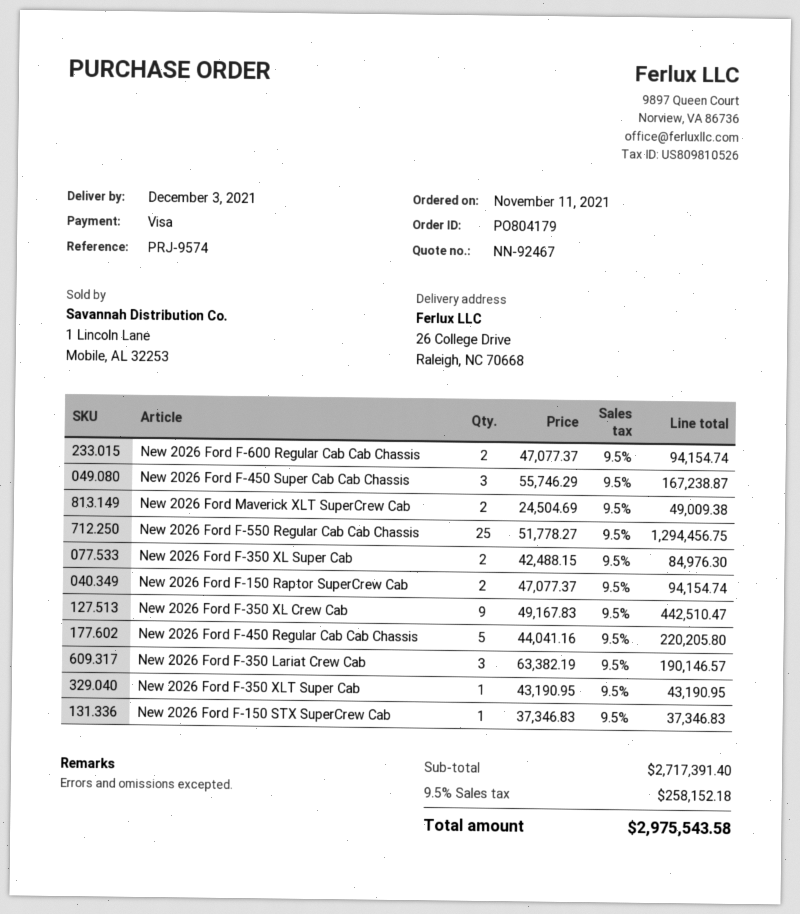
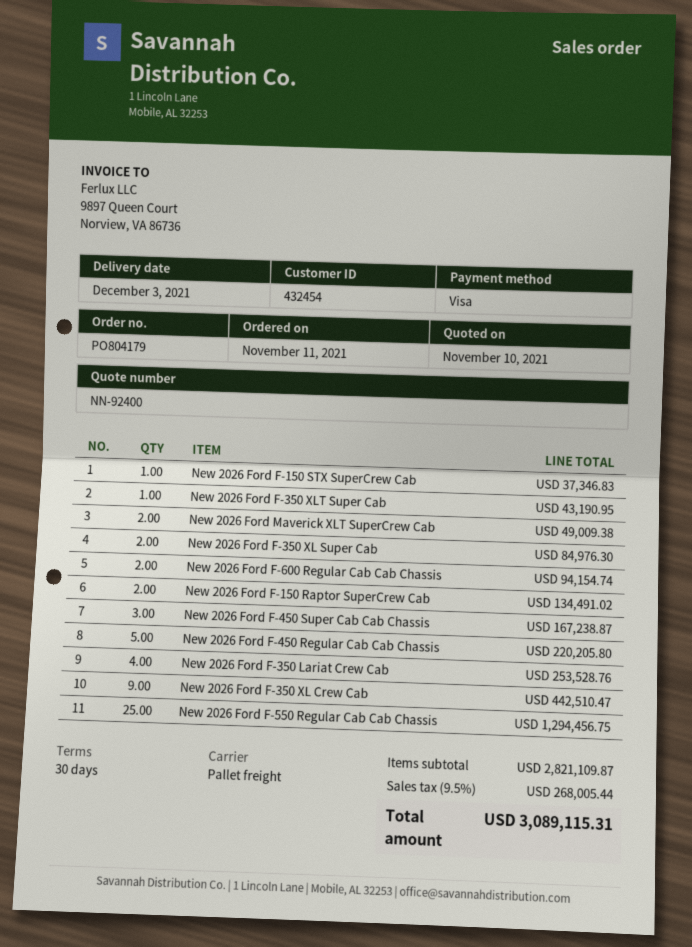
quote number: NN-92467 -> NN-92400
New 2026 Ford F-150 Raptor SuperCrew Cab: 2 for 94154.74 -> 2 for 134491.02
New 2026 Ford F-350 Lariat Crew Cab: 3 for 190146.57 -> 4 for 253528.76
subtotal: 2717391.40 -> 2821109.87
tax: 9.5% = 258152.18 -> 9.5% = 268005.44
total: 2975543.58 -> 3089115.31

